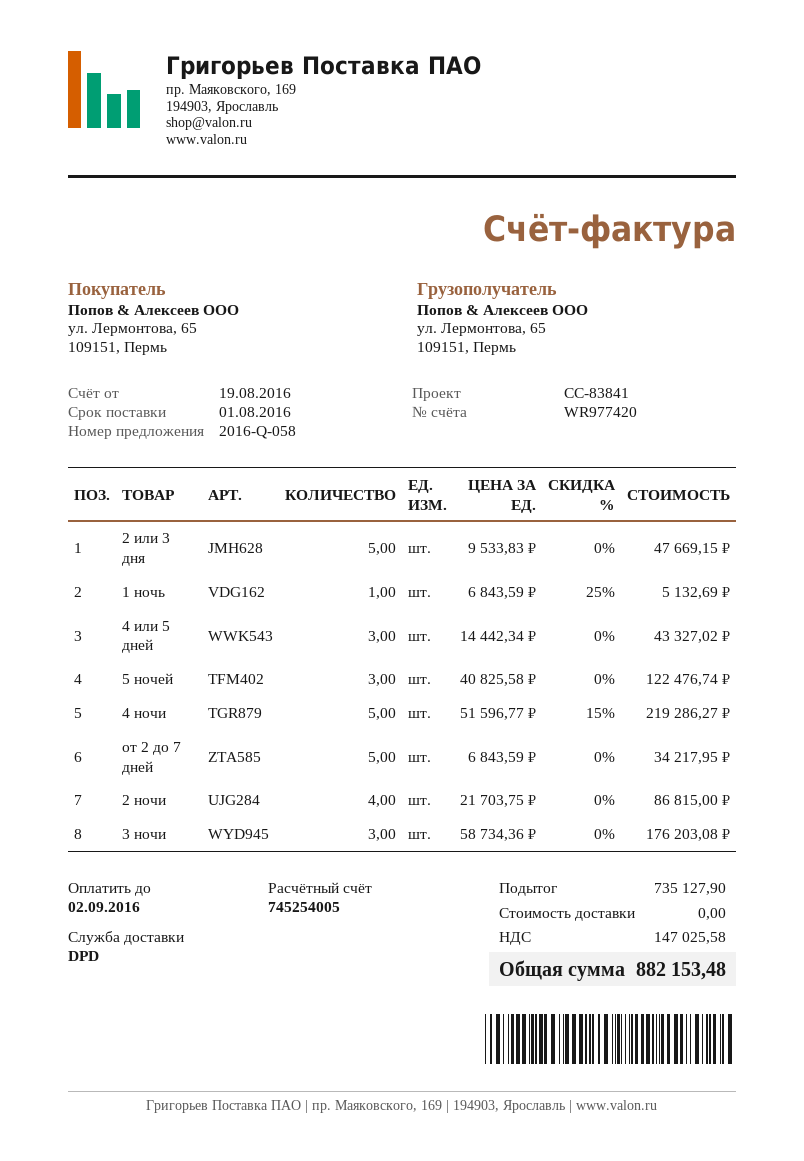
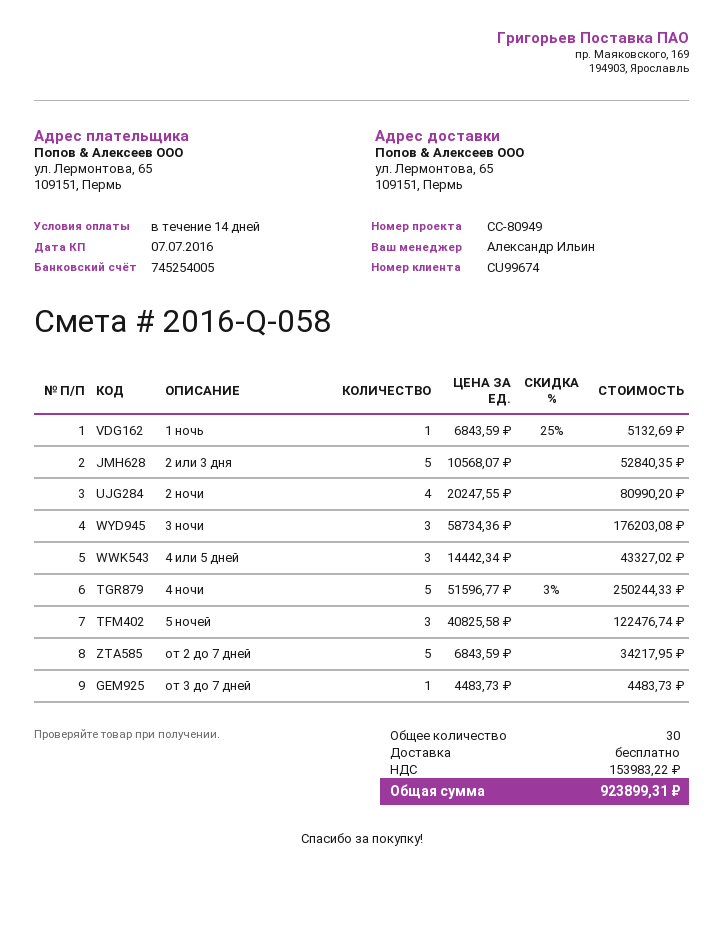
reference: CC-83841 -> CC-80949
2 или 3 дня: 5 x 9533.83 = 47669.15 -> 5 x 10568.07 = 52840.35
4 ночи: 5 x 51596.77 - 15% = 219286.27 -> 5 x 51596.77 - 3% = 250244.33
2 ночи: 4 x 21703.75 = 86815.00 -> 4 x 20247.55 = 80990.20
от 3 до 7 дней: none -> 1 x 4483.73 = 4483.73
tax: 147025.58 -> 153983.22
total: 882153.48 -> 923899.31

